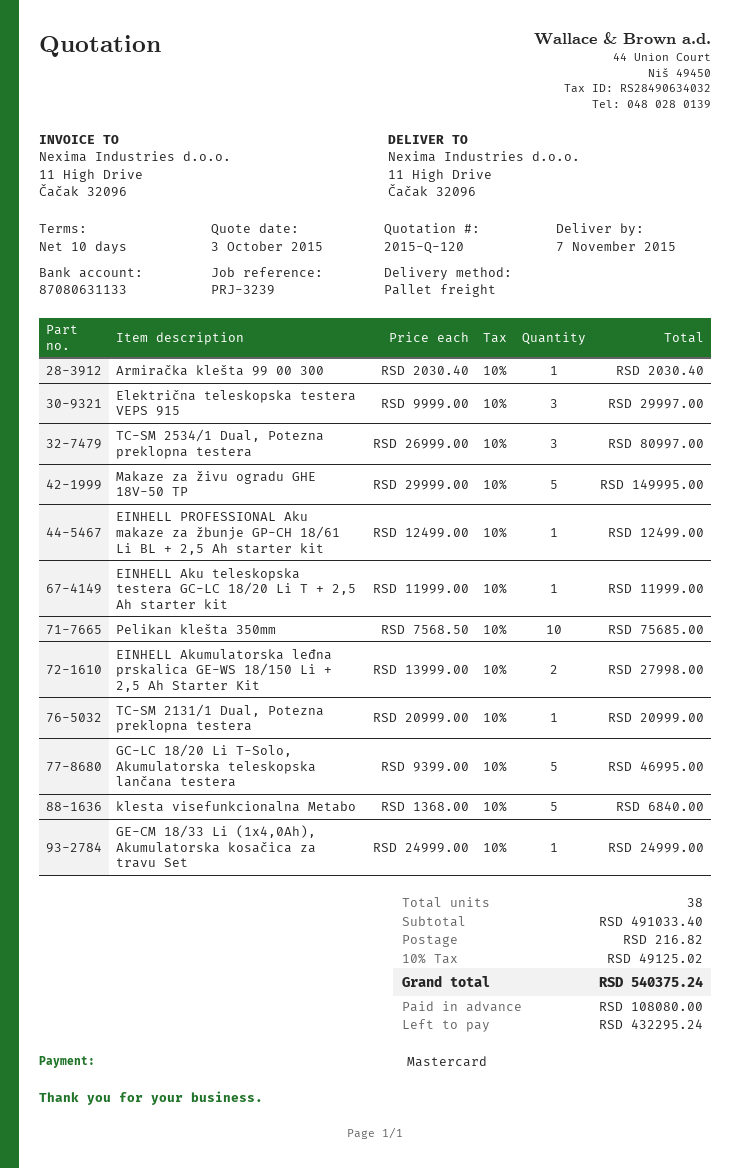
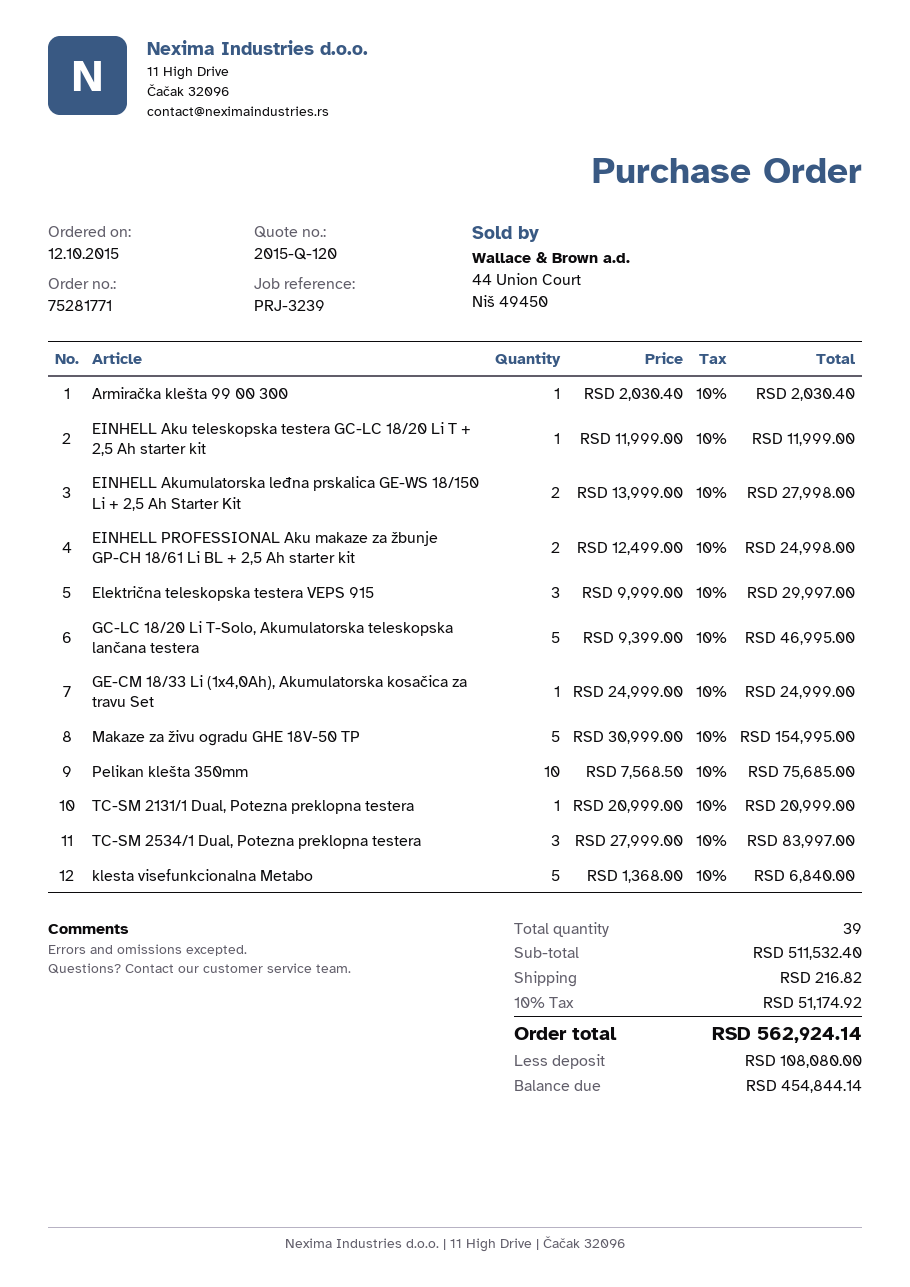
TC-SM 2534/1 Dual, Potezna preklopna testera: 3 x 26999.00 = 80997.00 -> 3 x 27999.00 = 83997.00
Makaze za živu ogradu GHE 18V-50 TP: 5 x 29999.00 = 149995.00 -> 5 x 30999.00 = 154995.00
EINHELL PROFESSIONAL Aku makaze za žbunje GP-CH 18/61 Li BL + 2,5 Ah starter kit: 1 x 12499.00 = 12499.00 -> 2 x 12499.00 = 24998.00
total quantity: 38 -> 39
subtotal: 491033.40 -> 511532.40
tax: 10% = 49125.02 -> 10% = 51174.92
total: 540375.24 -> 562924.14
balance: 432295.24 -> 454844.14

